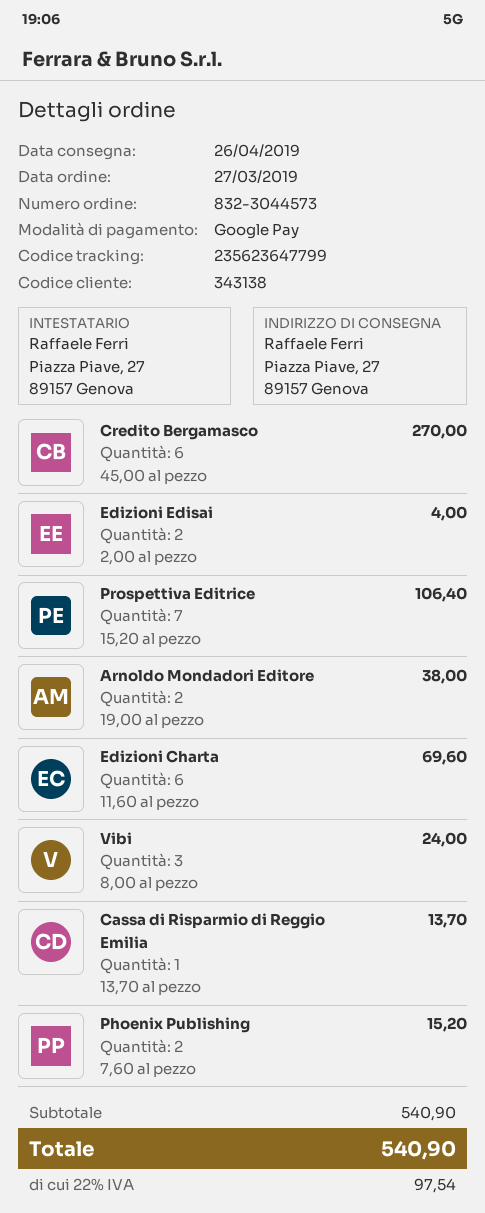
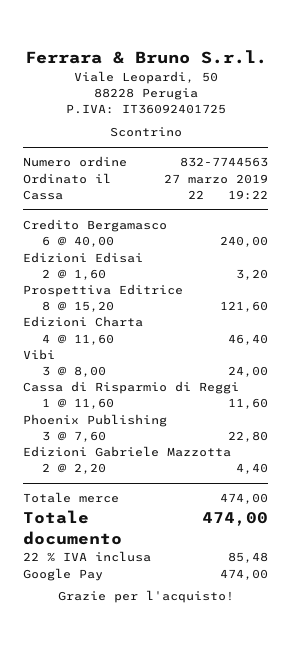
order number: 832-3044573 -> 832-7744563
Credito Bergamasco: 6 x 45.00 = 270.00 -> 6 x 40.00 = 240.00
Edizioni Edisai: 2 x 2.00 = 4.00 -> 2 x 1.60 = 3.20
Prospettiva Editrice: 7 x 15.20 = 106.40 -> 8 x 15.20 = 121.60
Arnoldo Mondadori Editore: 2 x 19.00 = 38.00 -> none
Edizioni Charta: 6 x 11.60 = 69.60 -> 4 x 11.60 = 46.40
Cassa di Risparmio di Reggio Emilia: 1 x 13.70 = 13.70 -> 1 x 11.60 = 11.60
Phoenix Publishing: 2 x 7.60 = 15.20 -> 3 x 7.60 = 22.80
Edizioni Gabriele Mazzotta: none -> 2 x 2.20 = 4.40
subtotal: 540.90 -> 474.00
tax: 22% = 97.54 -> 22% = 85.48
total: 540.90 -> 474.00

